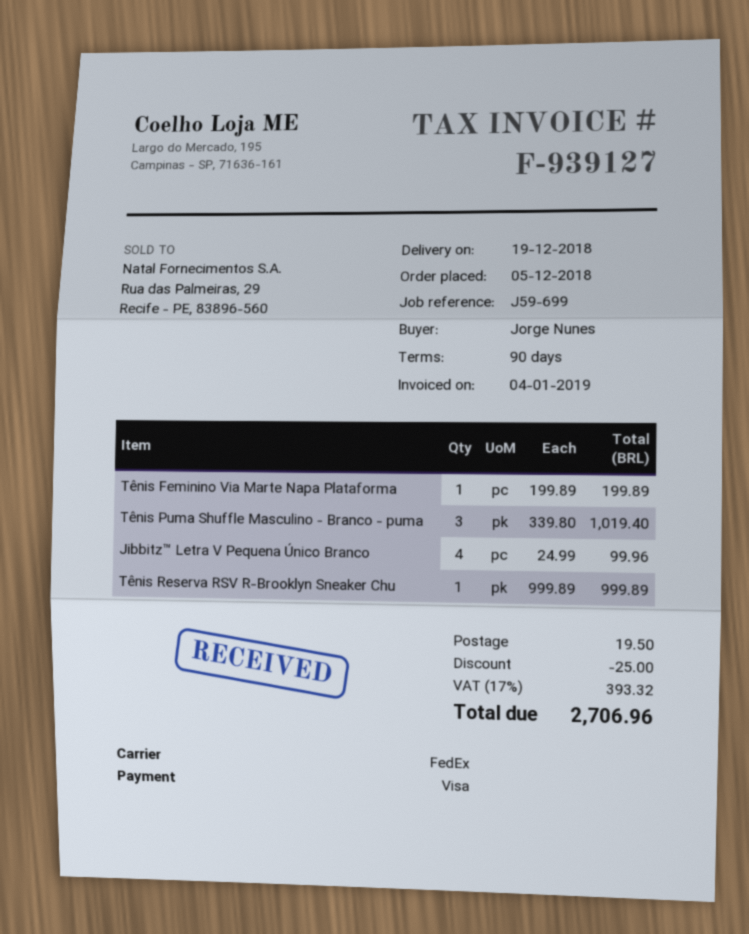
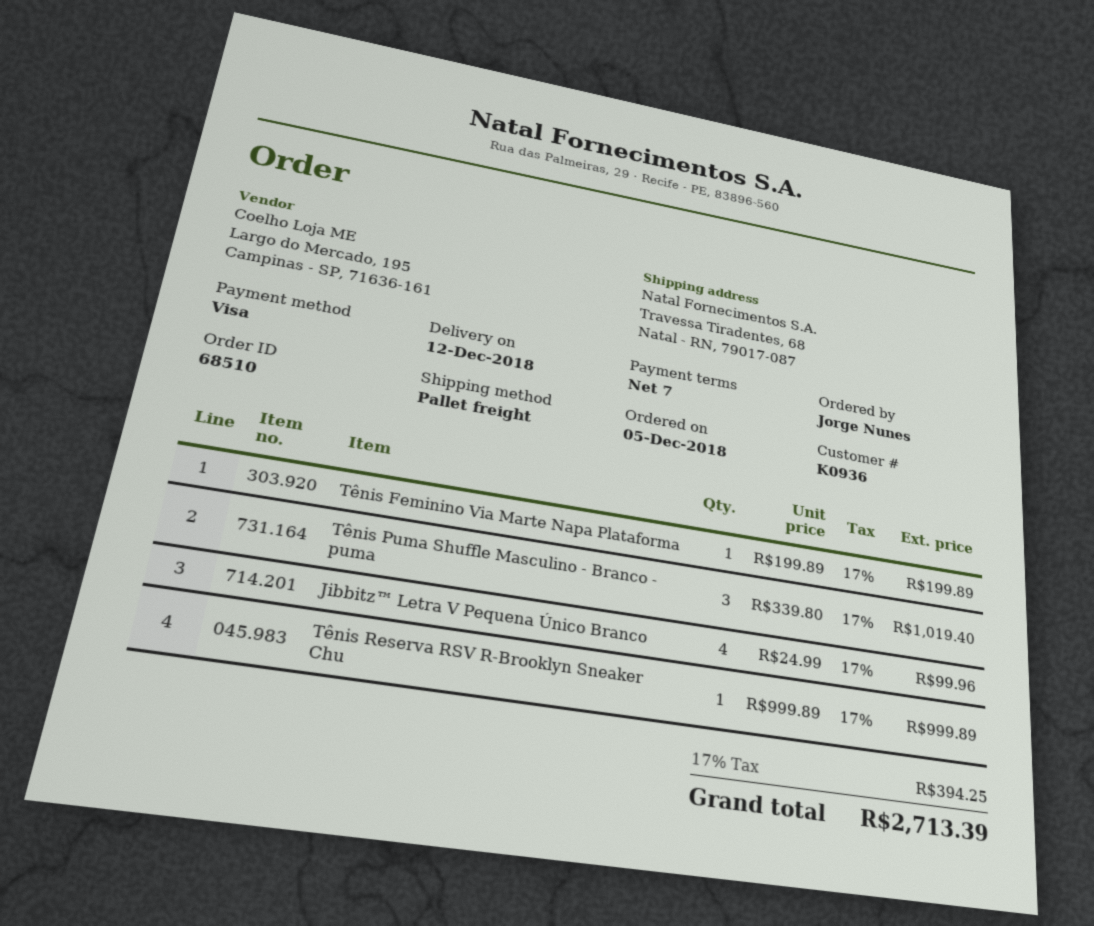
delivery date: 2018-12-19 -> 2018-12-12
payment terms: 90 days -> 7 days
shipping method: FedEx -> pallet freight
discount: 25.00 -> none
shipping: 19.50 -> none
tax: 17% = 393.32 -> 17% = 394.25
total: 2706.96 -> 2713.39

